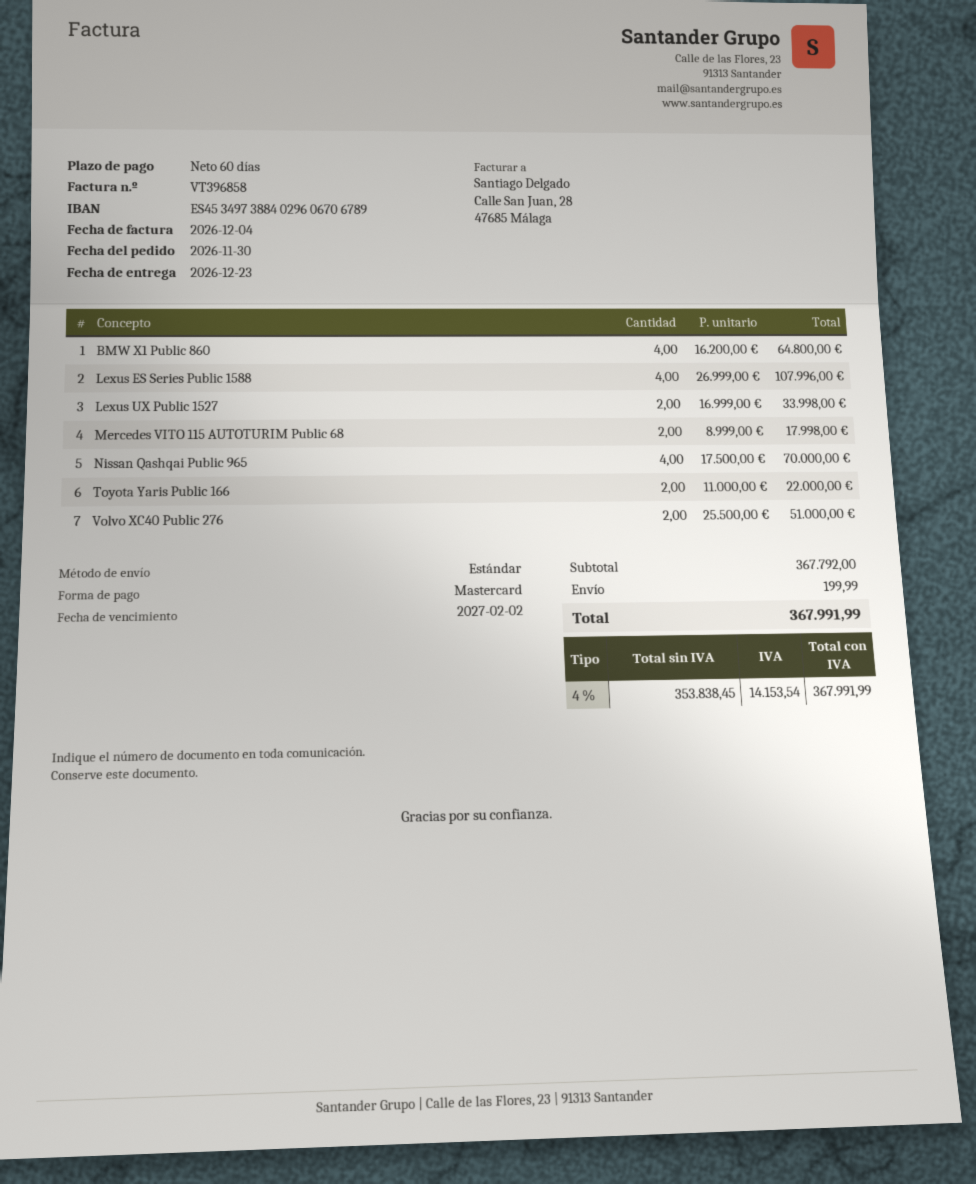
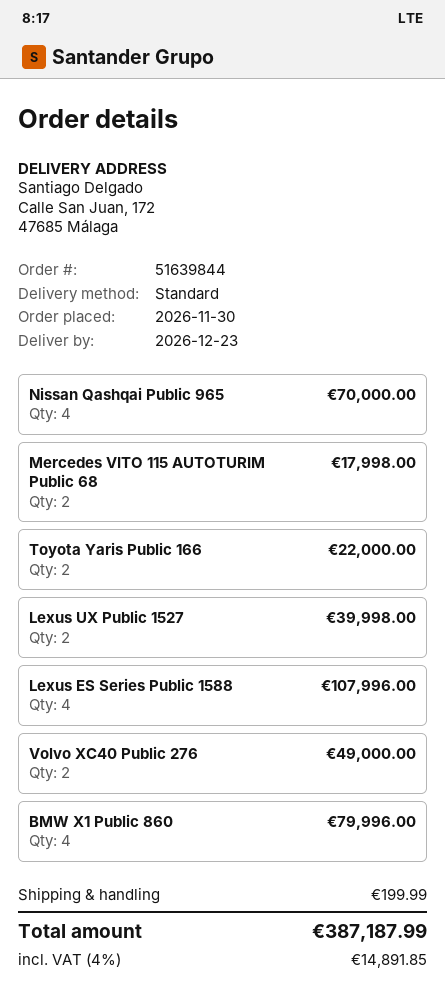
BMW X1 Public 860: 4 for 64800.00 -> 4 for 79996.00
Lexus UX Public 1527: 2 for 33998.00 -> 2 for 39998.00
Volvo XC40 Public 276: 2 for 51000.00 -> 2 for 49000.00
tax: 4% = 14153.54 -> 4% = 14891.85
total: 367991.99 -> 387187.99

